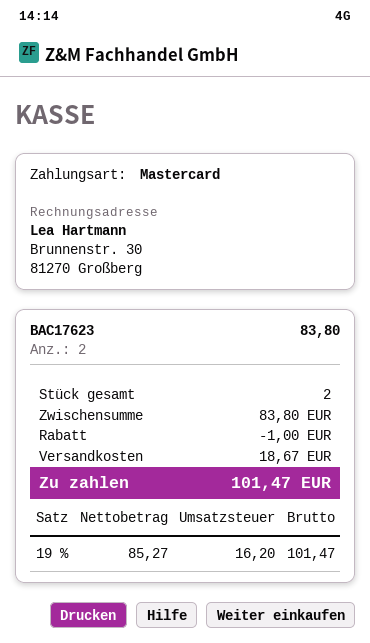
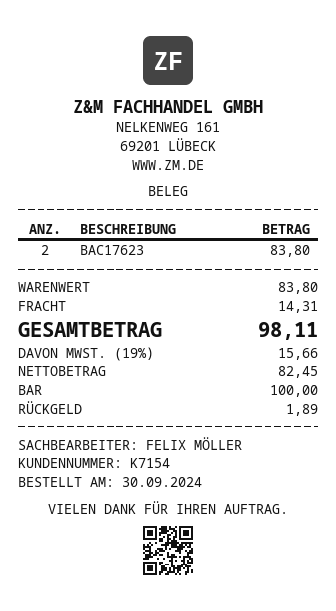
payment method: Mastercard -> cash
discount: 1.00 -> none
shipping: 18.67 -> 14.31
net: 85.27 -> 82.45
tax: 19% = 16.20 -> 19% = 15.66
total: 101.47 -> 98.11

